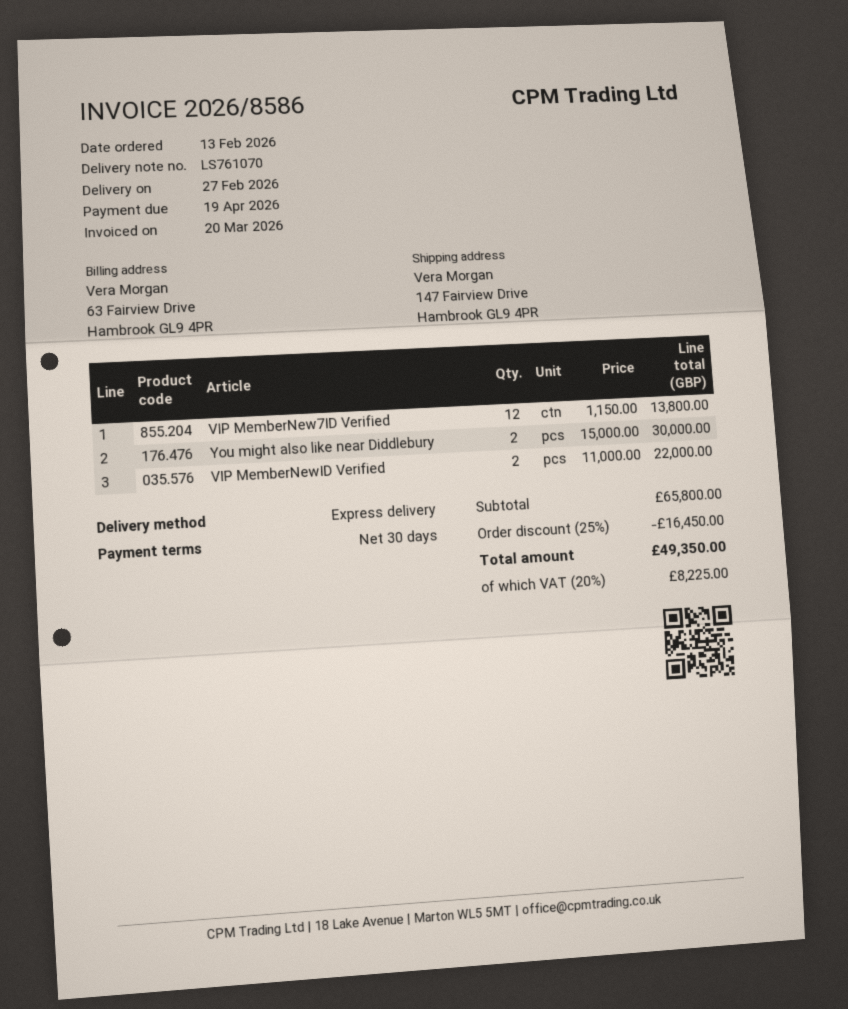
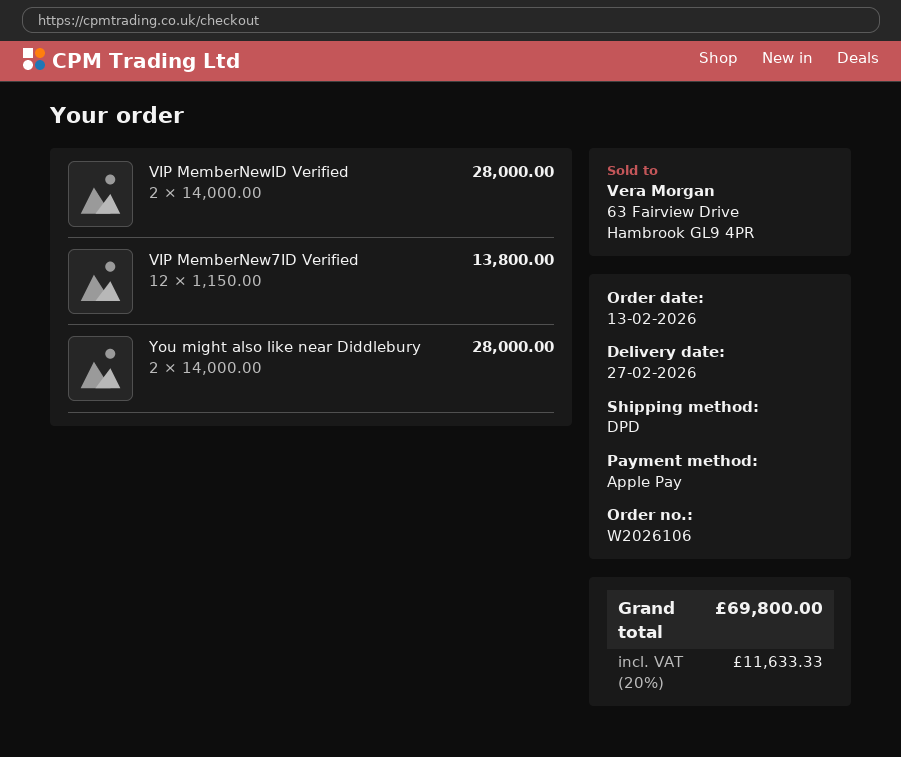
shipping method: express -> DPD
You might also like near Diddlebury: 2 x 15000.00 = 30000.00 -> 2 x 14000.00 = 28000.00
VIP MemberNewID Verified: 2 x 11000.00 = 22000.00 -> 2 x 14000.00 = 28000.00
discount: 25% = 16450.00 -> none
tax: 20% = 8225.00 -> 20% = 11633.33
total: 49350.00 -> 69800.00

